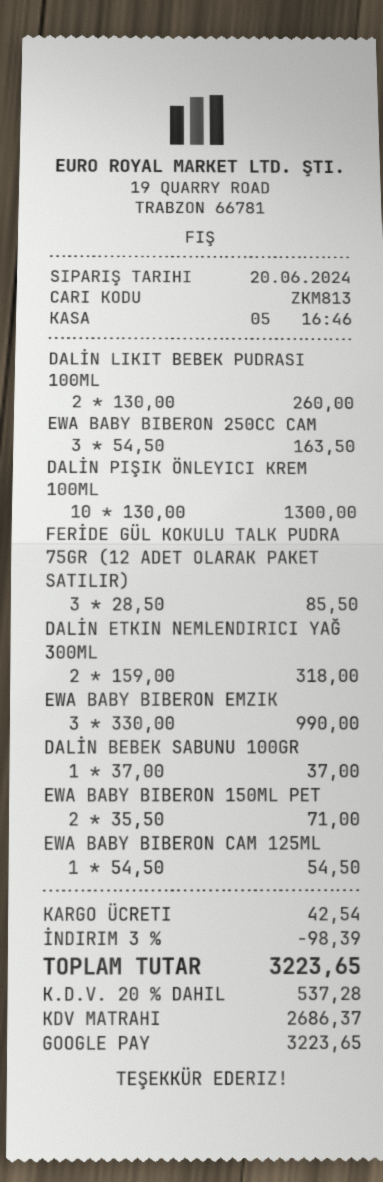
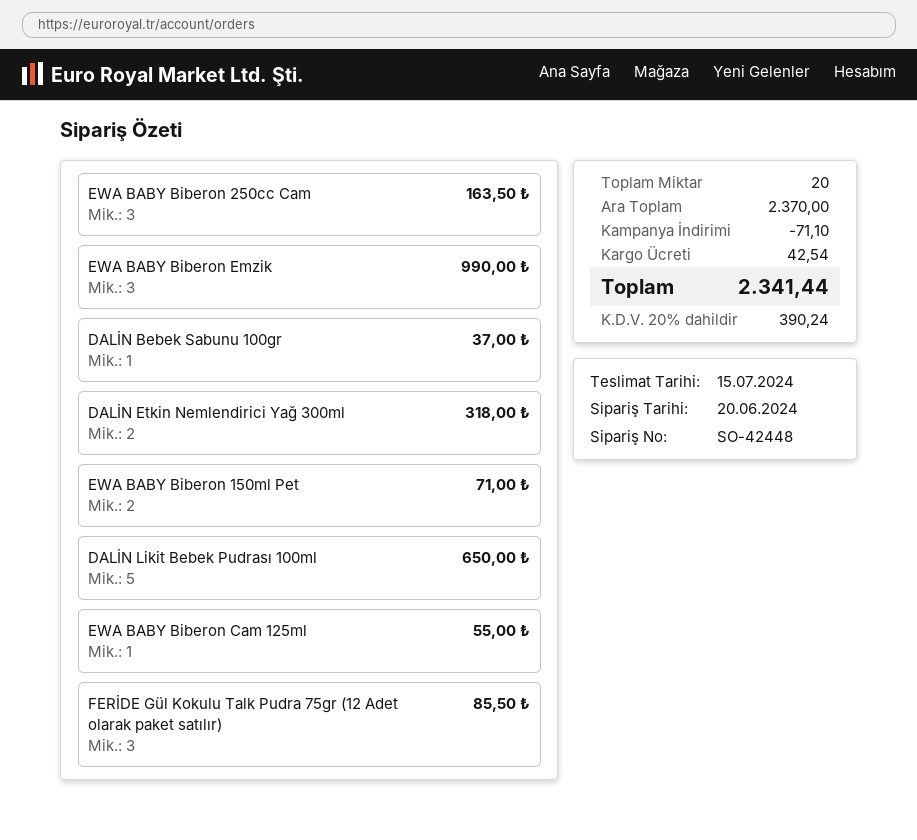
DALİN LIKIT BEBEK PUDRASI 100ML: 2 for 260.00 -> 5 for 650.00
DALİN PIŞIK ÖNLEYICI KREM 100ML: 10 for 1300.00 -> none
EWA BABY BIBERON CAM 125ML: 1 for 54.50 -> 1 for 55.00
discount: 98.39 -> 71.10
tax: 20% = 537.28 -> 20% = 390.24
total: 3223.65 -> 2341.44

